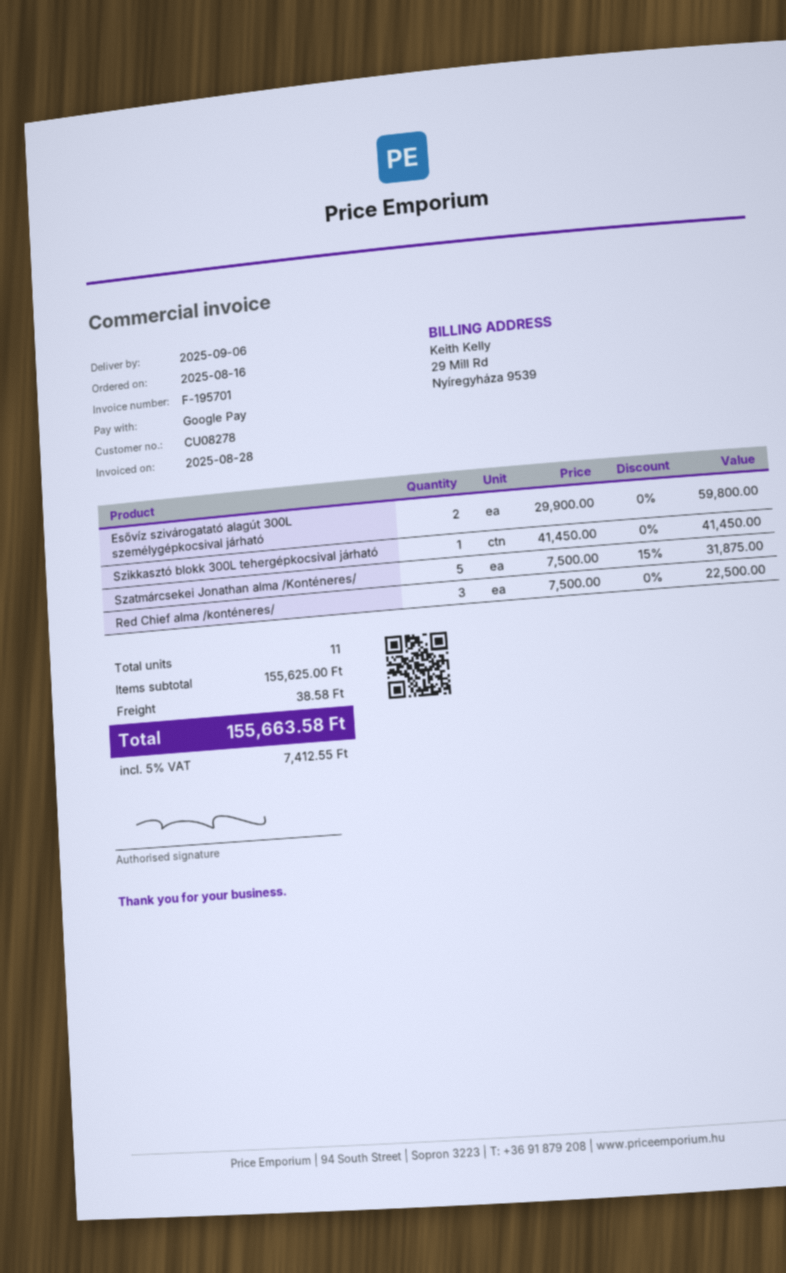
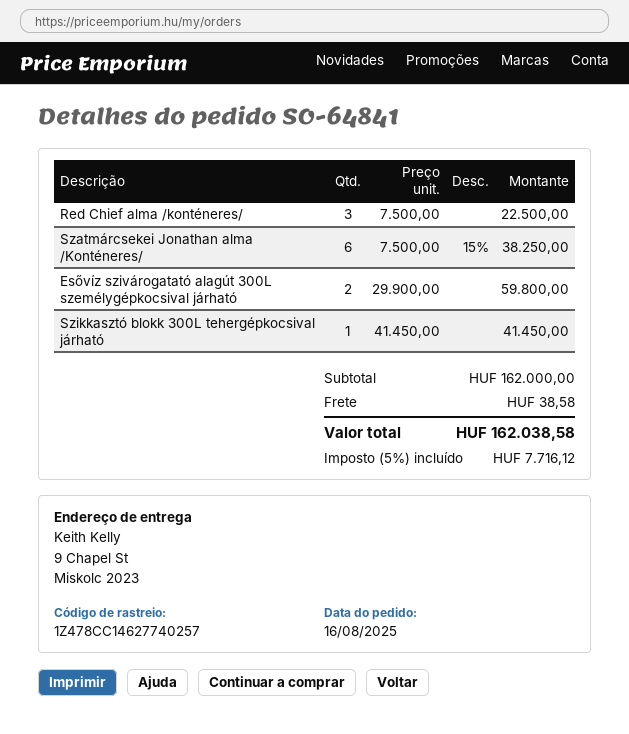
Szatmárcsekei Jonathan alma /Konténeres/: 5 x 7500.00 - 15% = 31875.00 -> 6 x 7500.00 - 15% = 38250.00
subtotal: 155625.00 -> 162000.00
tax: 5% = 7412.55 -> 5% = 7716.12
total: 155663.58 -> 162038.58

